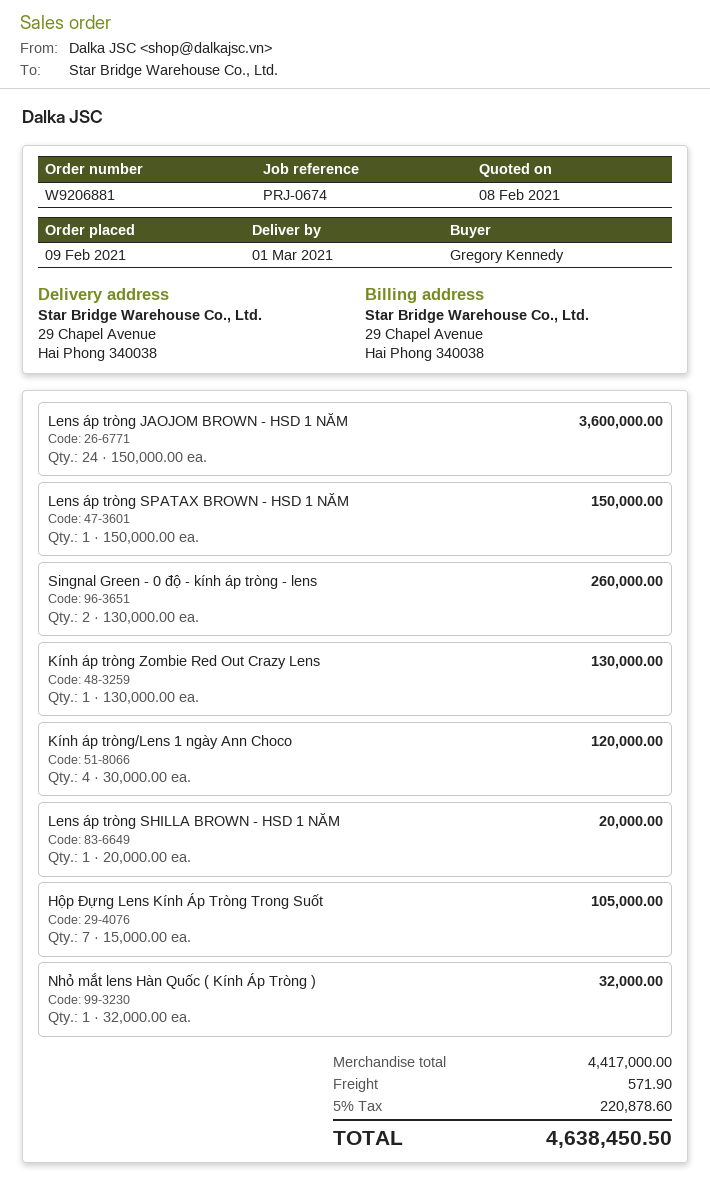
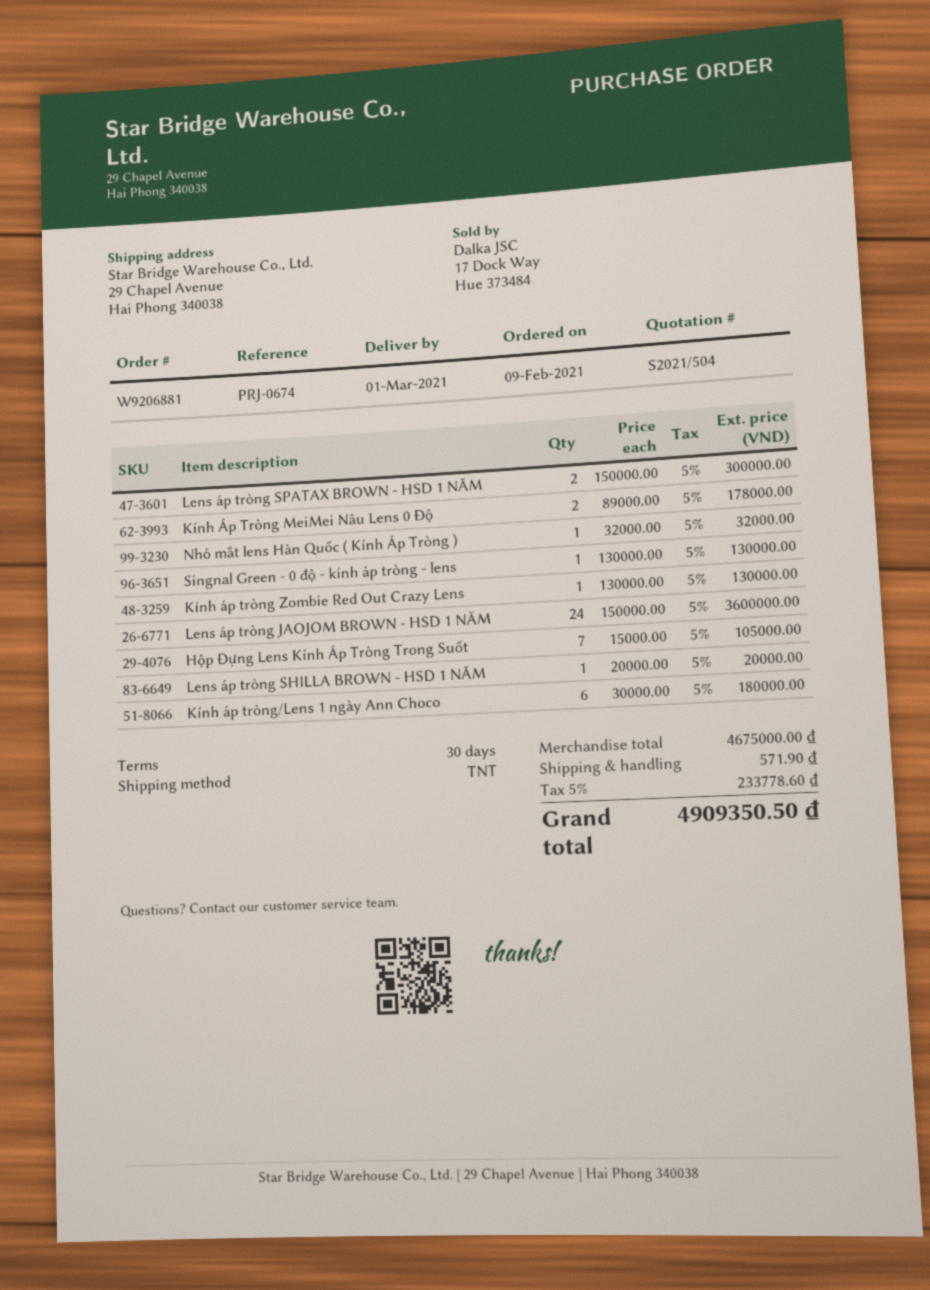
Lens áp tròng SPATAX BROWN - HSD 1 NĂM: 1 x 150000.00 = 150000.00 -> 2 x 150000.00 = 300000.00
Singnal Green - 0 độ - kính áp tròng - lens: 2 x 130000.00 = 260000.00 -> 1 x 130000.00 = 130000.00
Kính áp tròng/Lens 1 ngày Ann Choco: 4 x 30000.00 = 120000.00 -> 6 x 30000.00 = 180000.00
Kính Áp Tròng MeiMei Nâu Lens 0 Độ: none -> 2 x 89000.00 = 178000.00
subtotal: 4417000.00 -> 4675000.00
tax: 5% = 220878.60 -> 5% = 233778.60
total: 4638450.50 -> 4909350.50

